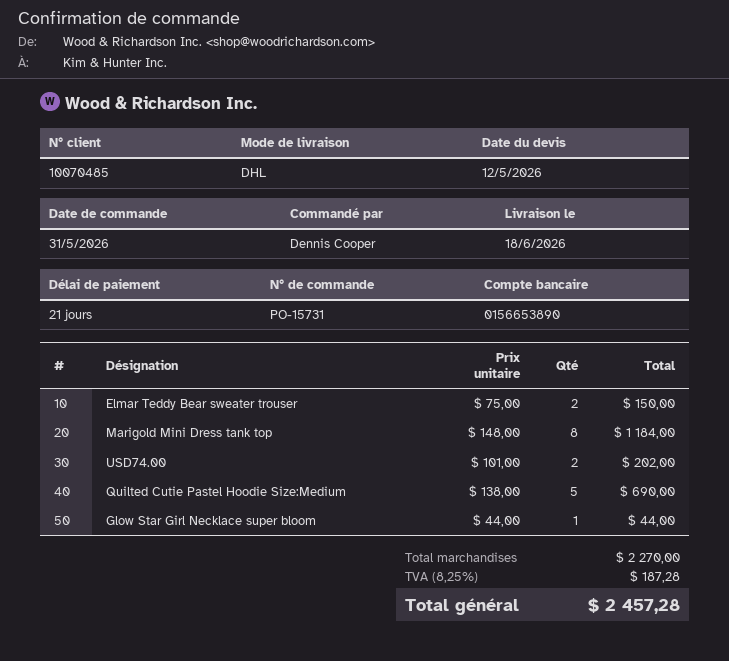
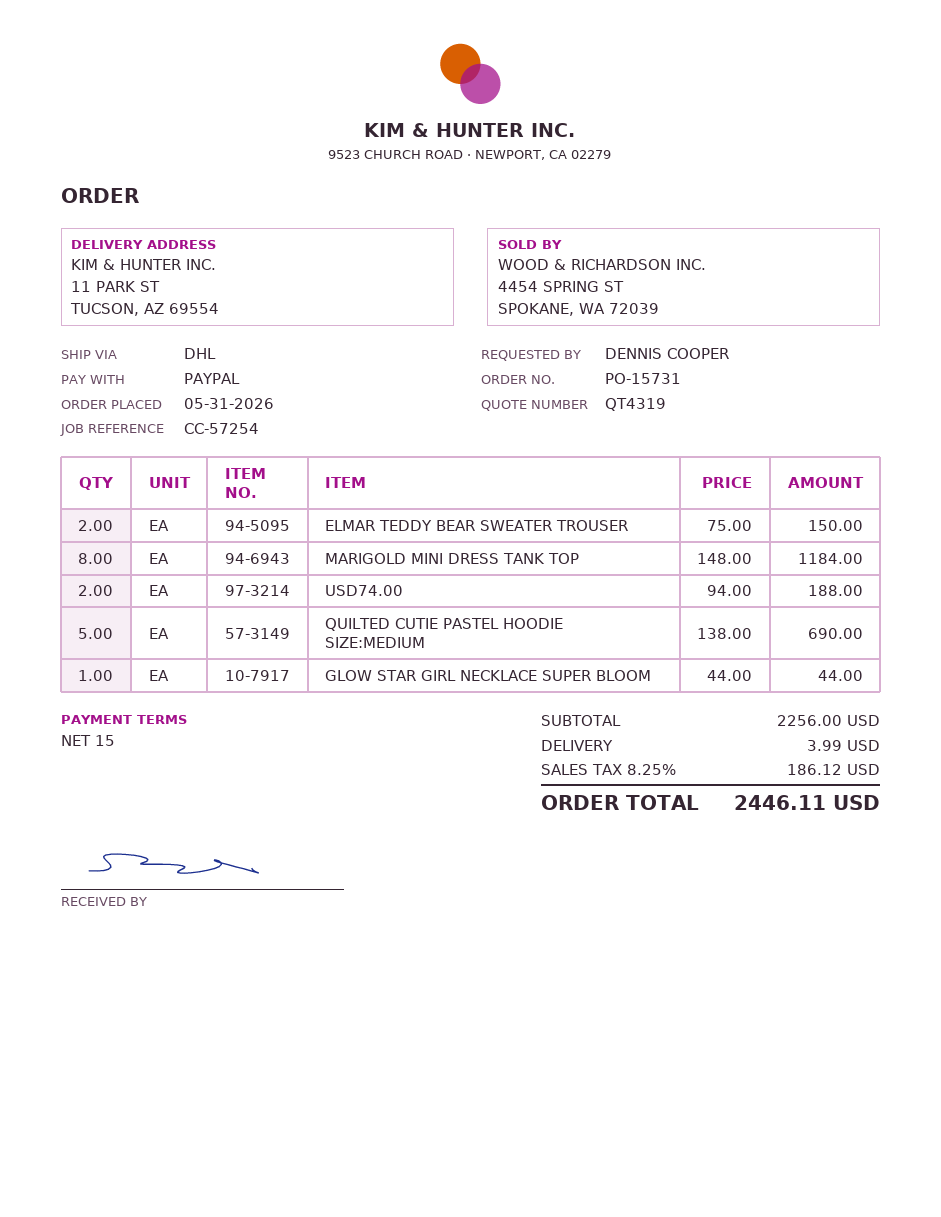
payment terms: 21 days -> 15 days
USD74.00: 2 x 101.00 = 202.00 -> 2 x 94.00 = 188.00
subtotal: 2270.00 -> 2256.00
shipping: none -> 3.99
tax: 8.25% = 187.28 -> 8.25% = 186.12
total: 2457.28 -> 2446.11

